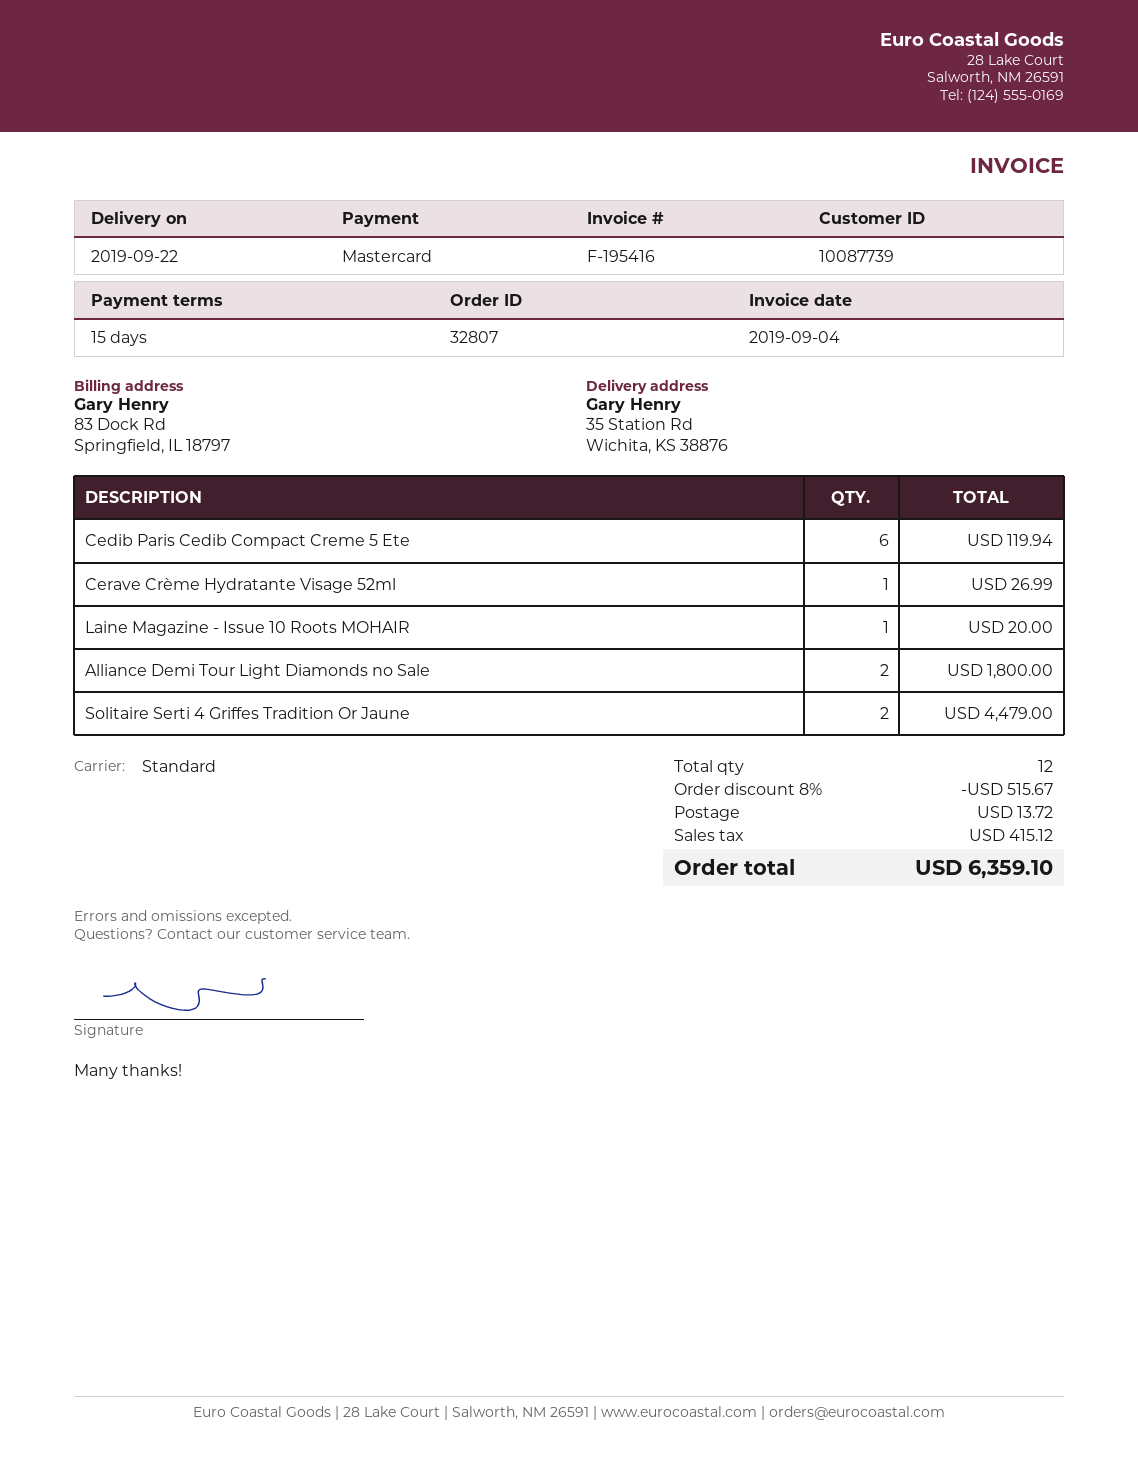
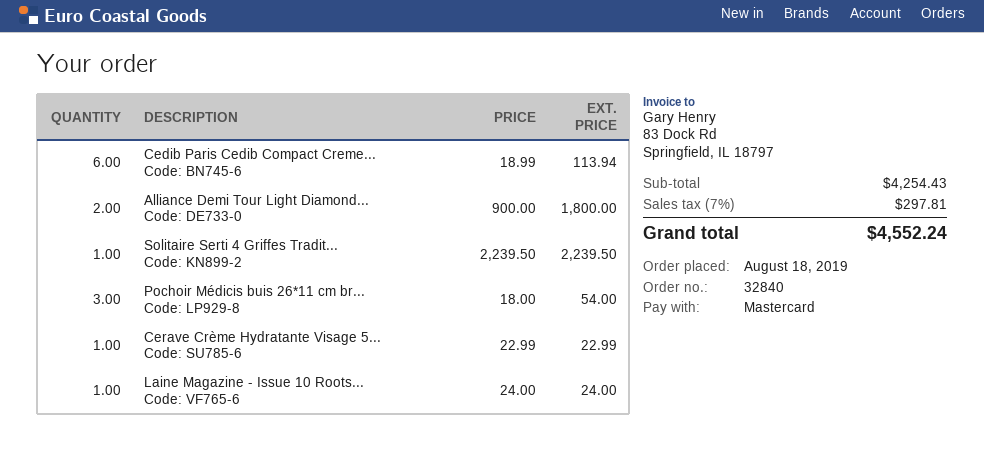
order number: 32807 -> 32840
Cedib Paris Cedib Compact Creme 5 Ete: 6 for 119.94 -> 6 for 113.94
Cerave Crème Hydratante Visage 52ml: 1 for 26.99 -> 1 for 22.99
Laine Magazine - Issue 10 Roots MOHAIR: 1 for 20.00 -> 1 for 24.00
Solitaire Serti 4 Griffes Tradition Or Jaune: 2 for 4479.00 -> 1 for 2239.50
Pochoir Médicis buis 26*11 cm br...: none -> 3 for 54.00
discount: 8% = 515.67 -> none
shipping: 13.72 -> none
tax: 415.12 -> 297.81
total: 6359.10 -> 4552.24

